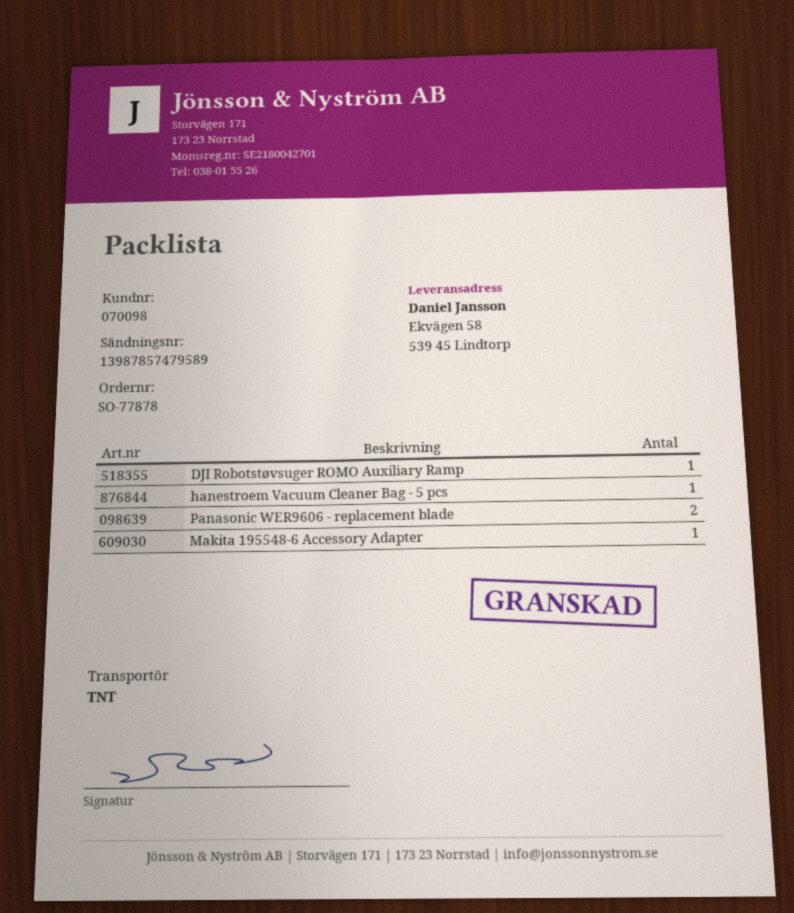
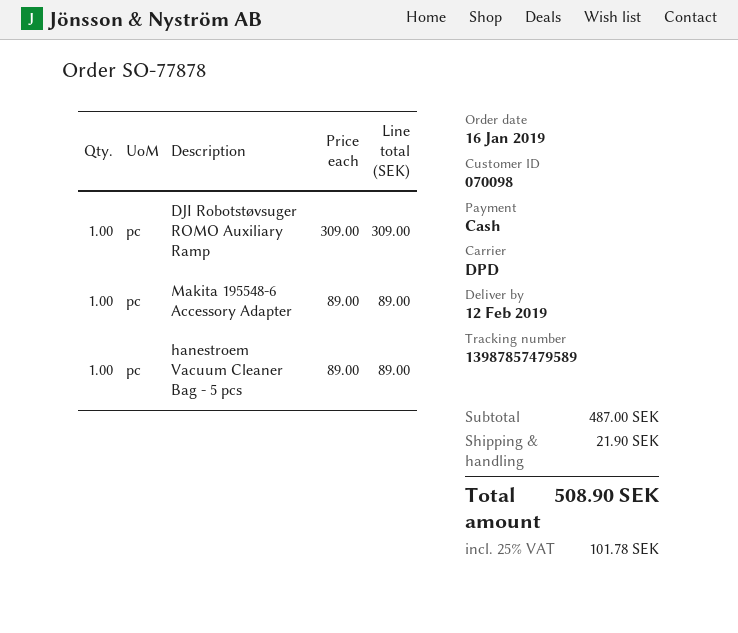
shipping method: TNT -> DPD
Panasonic WER9606 - replacement blade: 2 -> none

